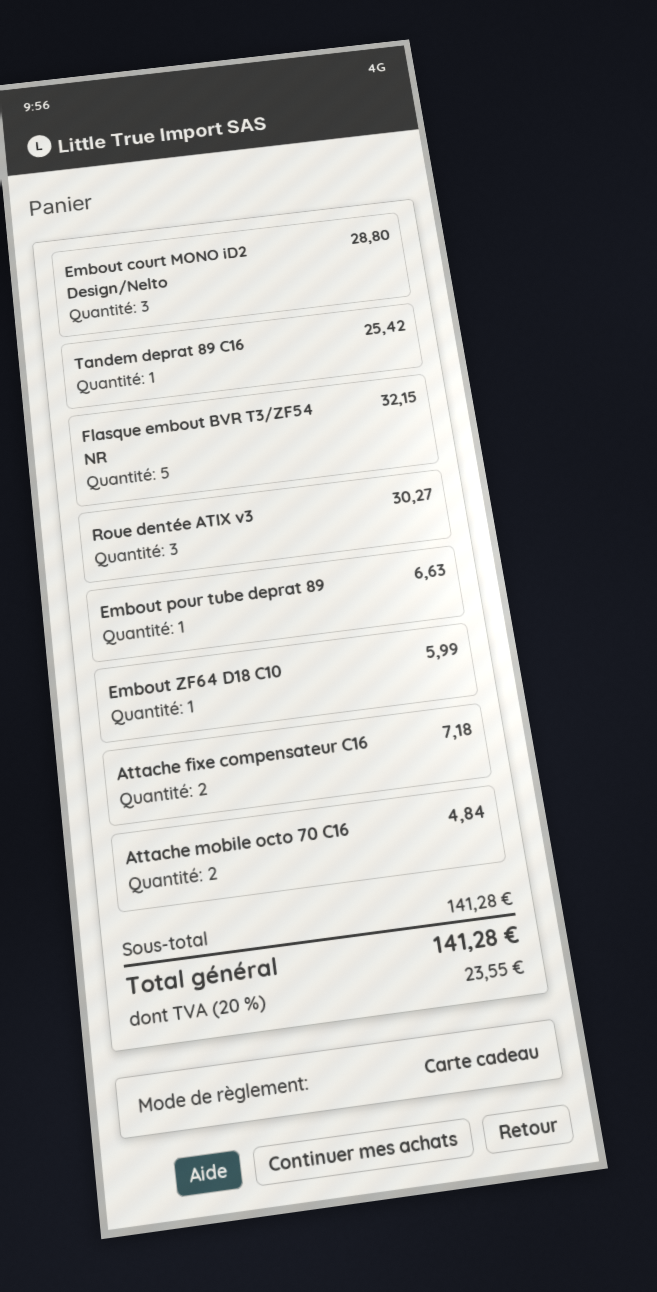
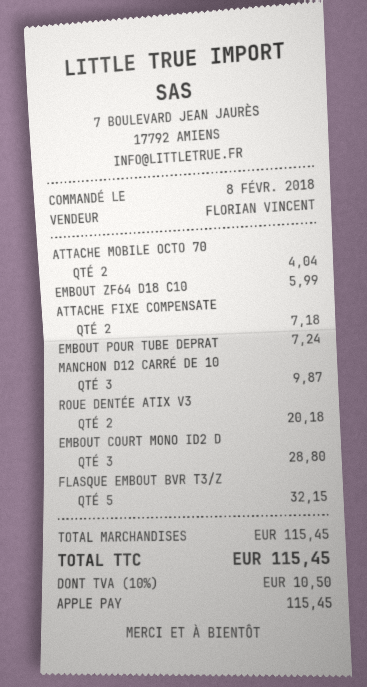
payment method: gift card -> Apple Pay
Tandem deprat 89 C16: 1 for 25.42 -> none
Roue dentée ATIX v3: 3 for 30.27 -> 2 for 20.18
Embout pour tube deprat 89: 1 for 6.63 -> 1 for 7.24
Attache mobile octo 70 C16: 2 for 4.84 -> 2 for 4.04
MANCHON D12 CARRÉ DE 10: none -> 3 for 9.87
subtotal: 141.28 -> 115.45
tax: 20% = 23.55 -> 10% = 10.50
total: 141.28 -> 115.45

